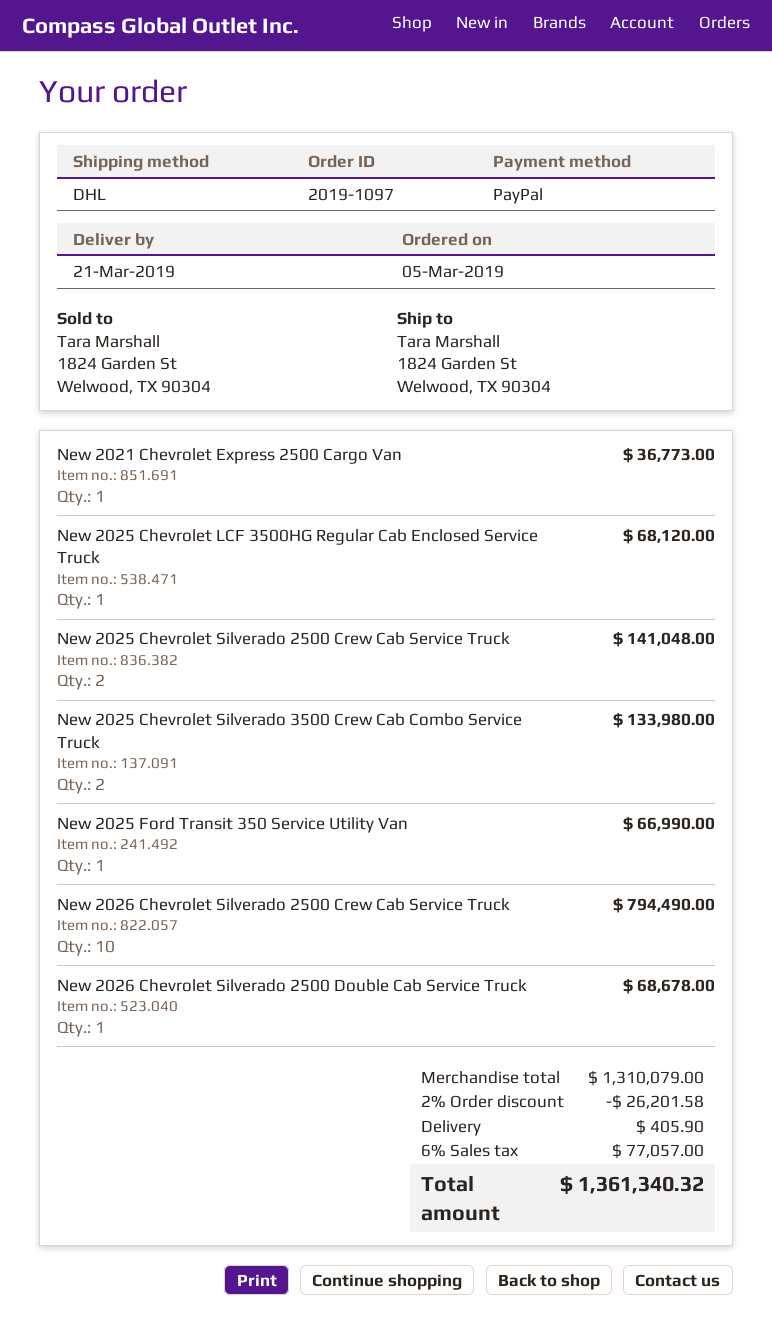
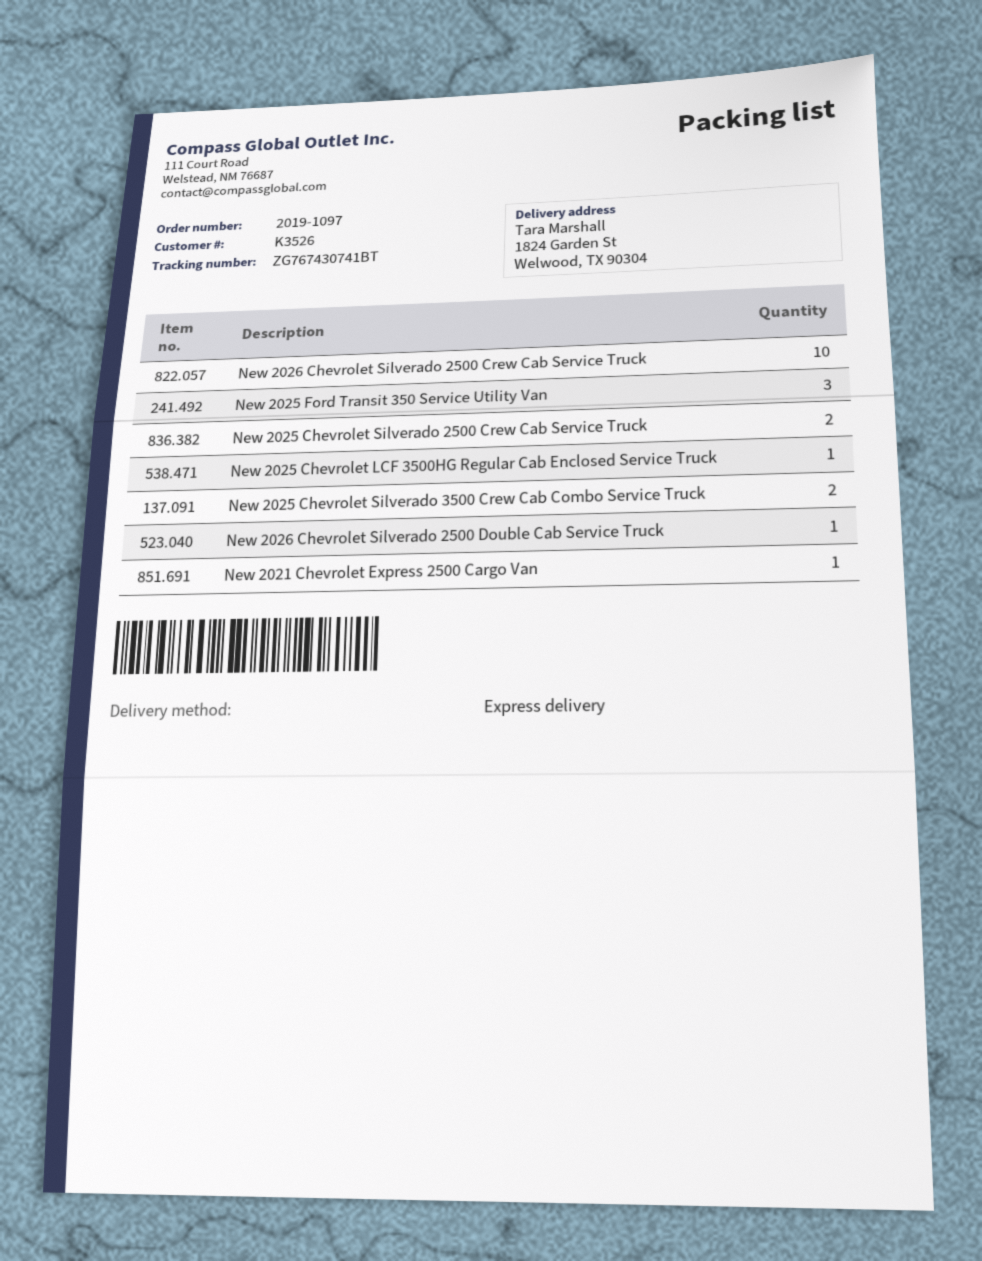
shipping method: DHL -> express
New 2025 Ford Transit 350 Service Utility Van: 1 -> 3

